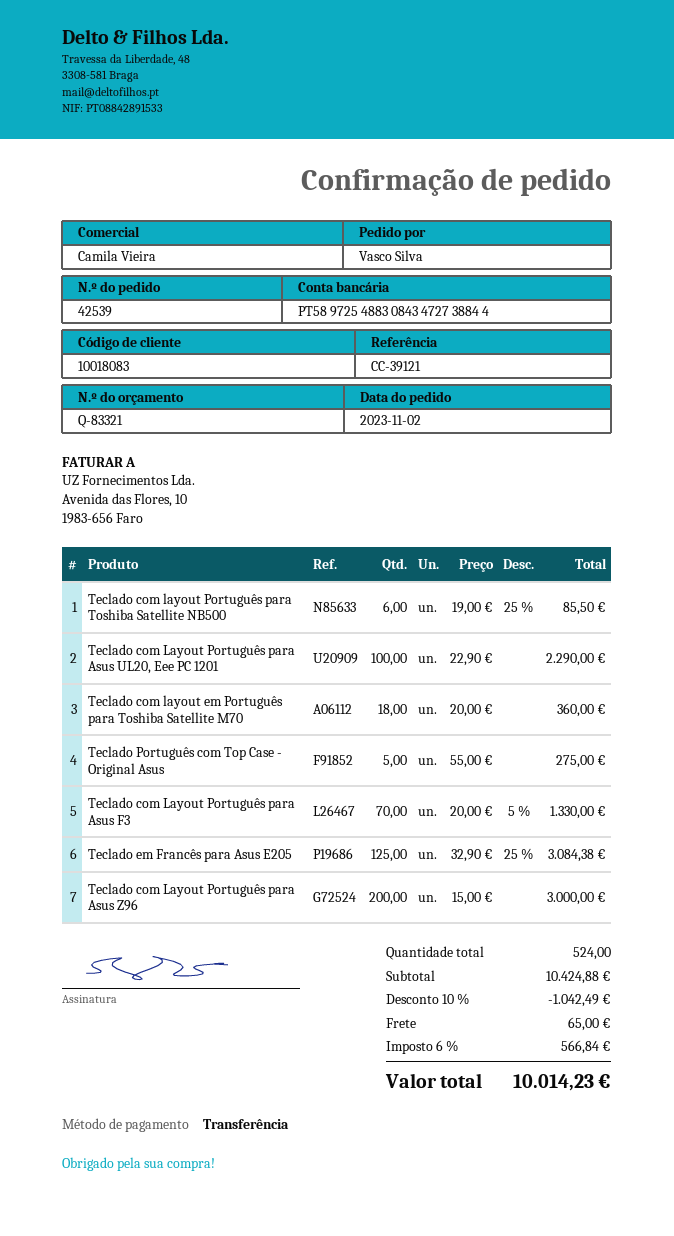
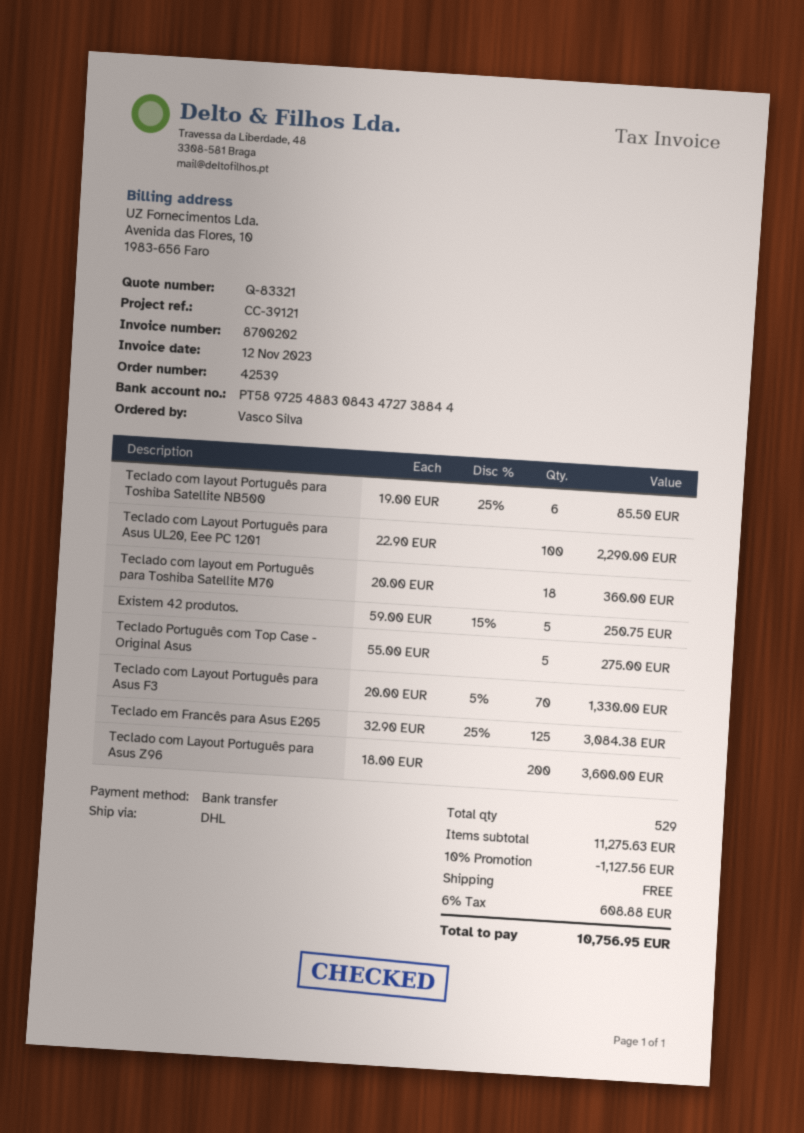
Teclado com Layout Português para Asus Z96: 200 x 15.00 = 3000.00 -> 200 x 18.00 = 3600.00
Existem 42 produtos.: none -> 5 x 59.00 - 15% = 250.75
total quantity: 524 -> 529
subtotal: 10424.88 -> 11275.63
discount: 10% = 1042.49 -> 10% = 1127.56
shipping: 65.00 -> 0.00
tax: 6% = 566.84 -> 6% = 608.88
total: 10014.23 -> 10756.95

